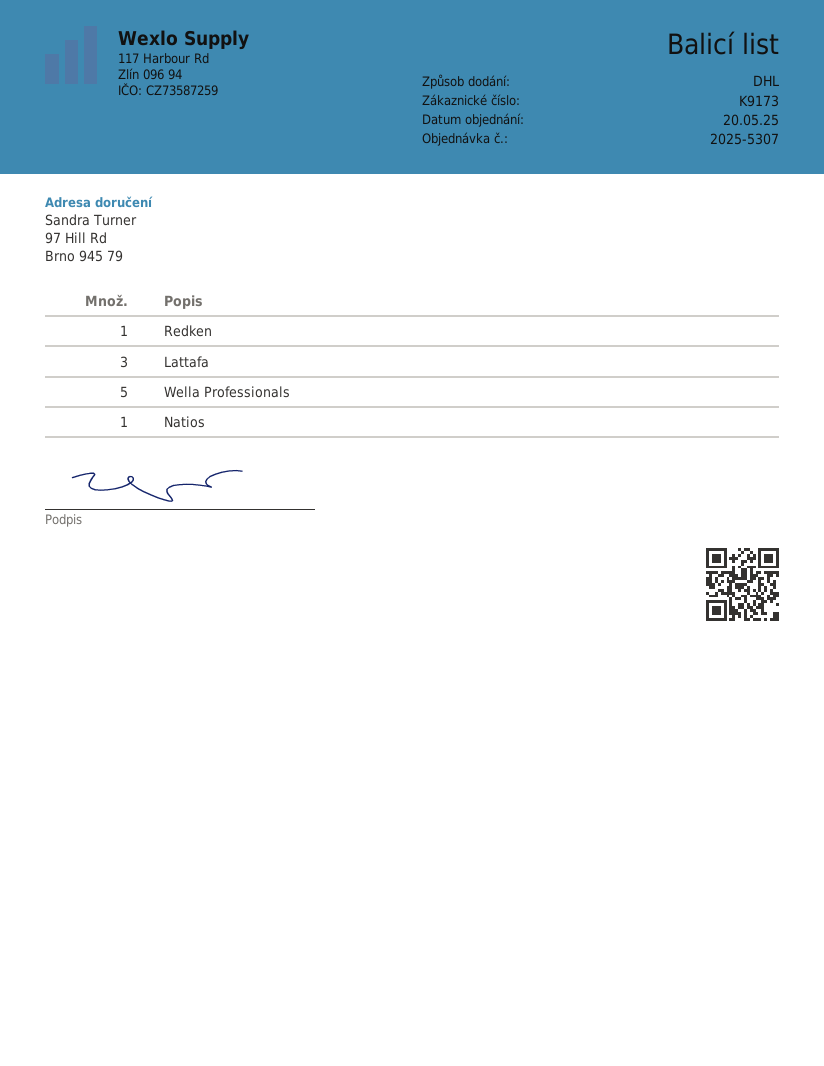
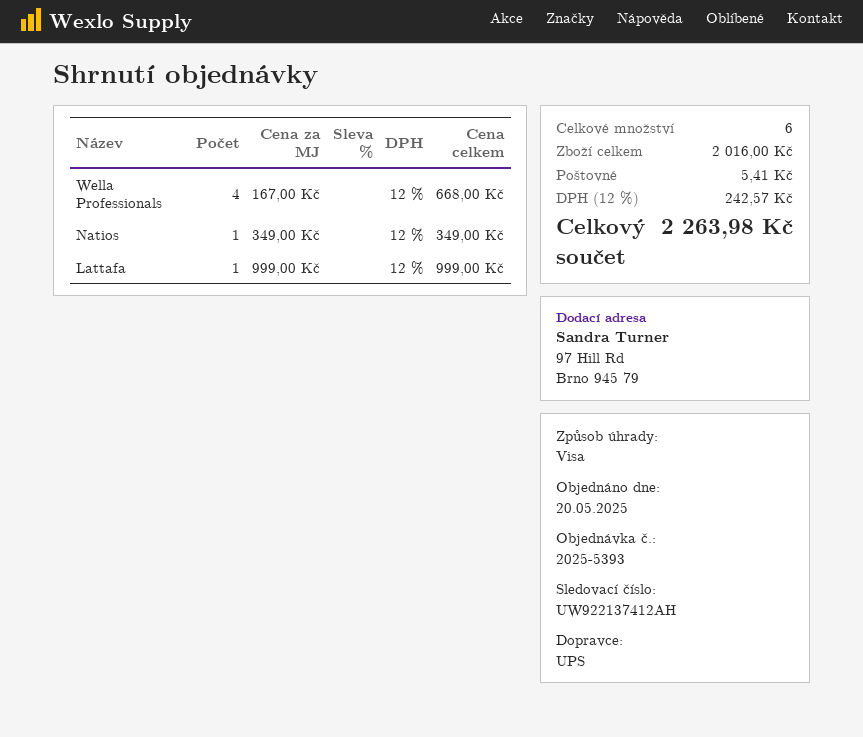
order number: 2025-5307 -> 2025-5393
shipping method: DHL -> UPS
Redken: 1 -> none
Lattafa: 3 -> 1
Wella Professionals: 5 -> 4

